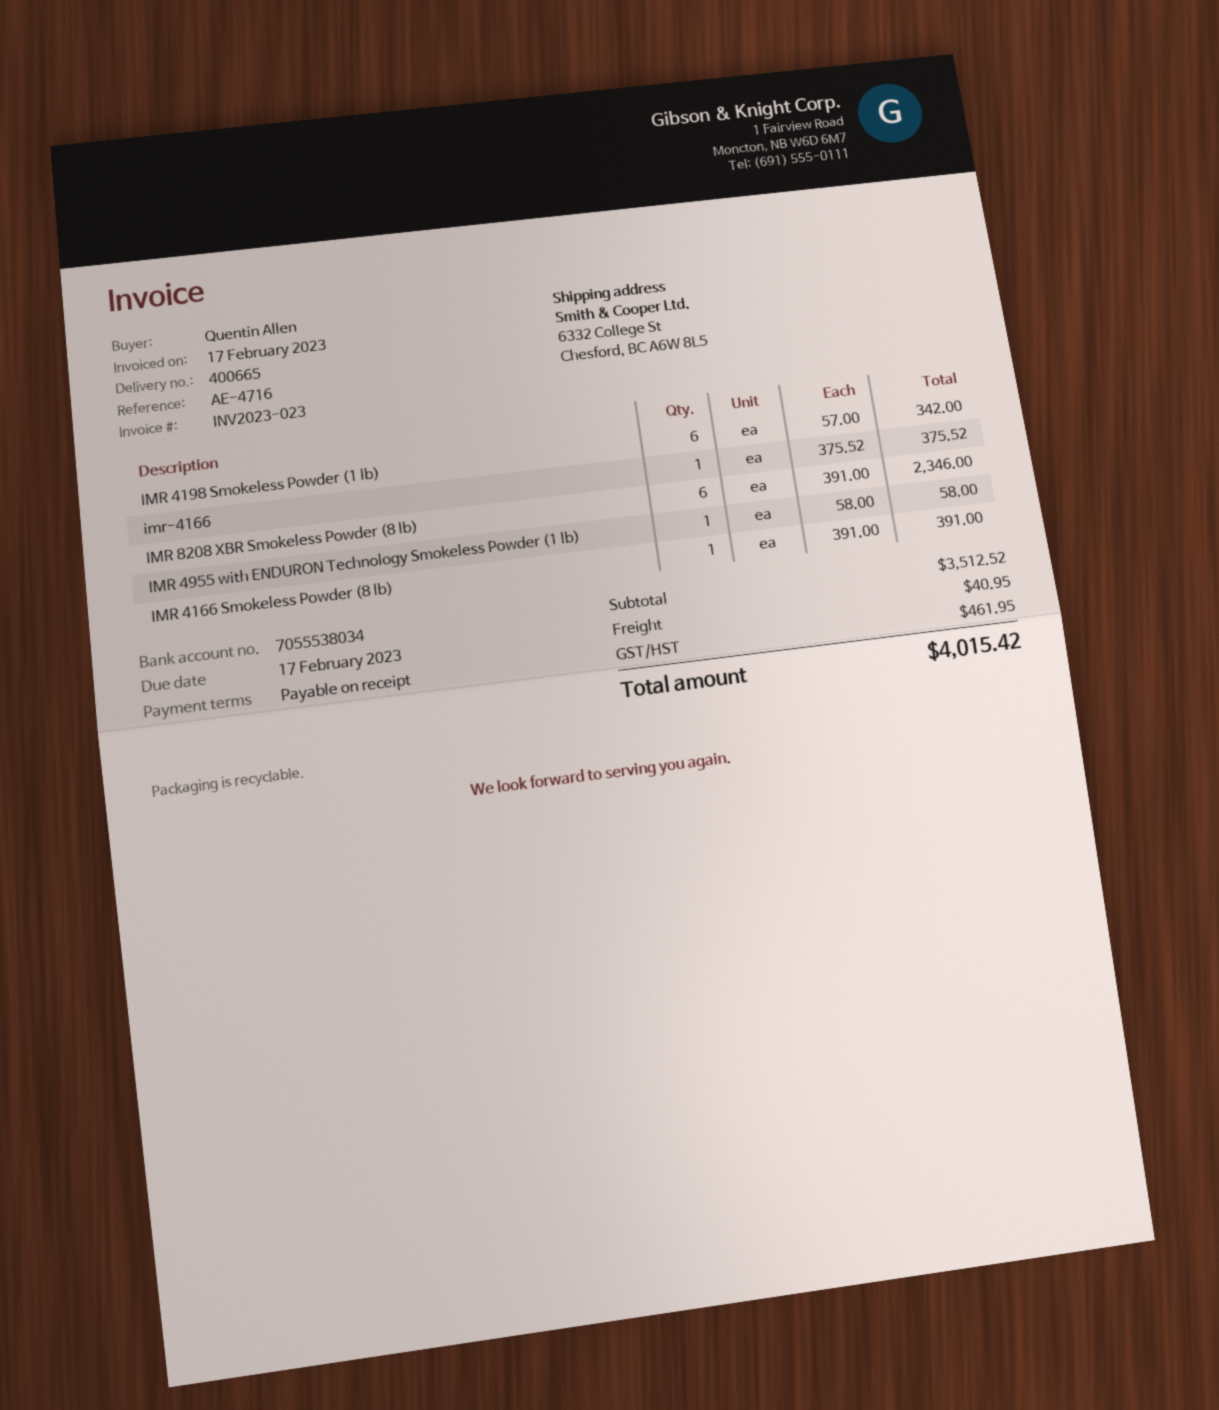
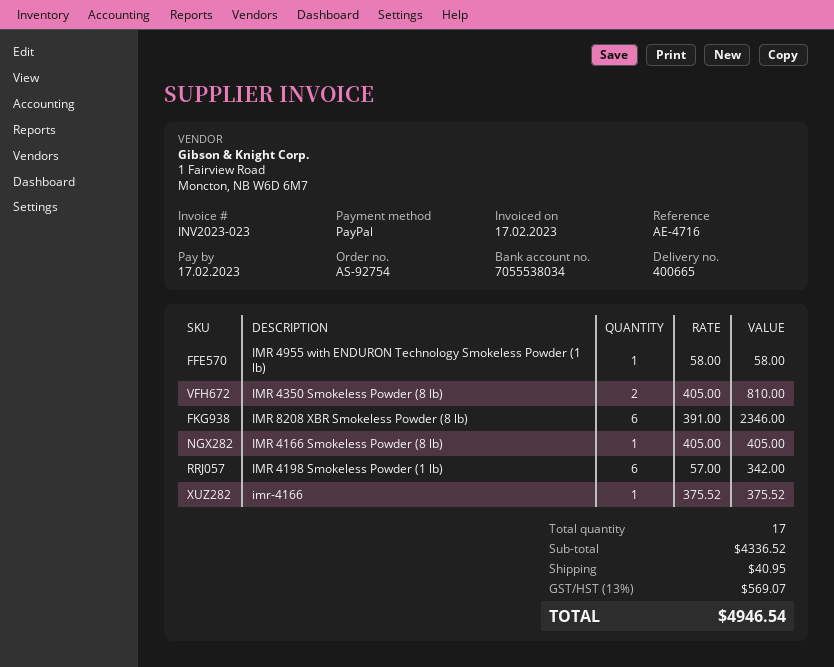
IMR 4166 Smokeless Powder (8 lb): 1 x 391.00 = 391.00 -> 1 x 405.00 = 405.00
IMR 4350 Smokeless Powder (8 lb): none -> 2 x 405.00 = 810.00
subtotal: 3512.52 -> 4336.52
tax: 461.95 -> 569.07
total: 4015.42 -> 4946.54

